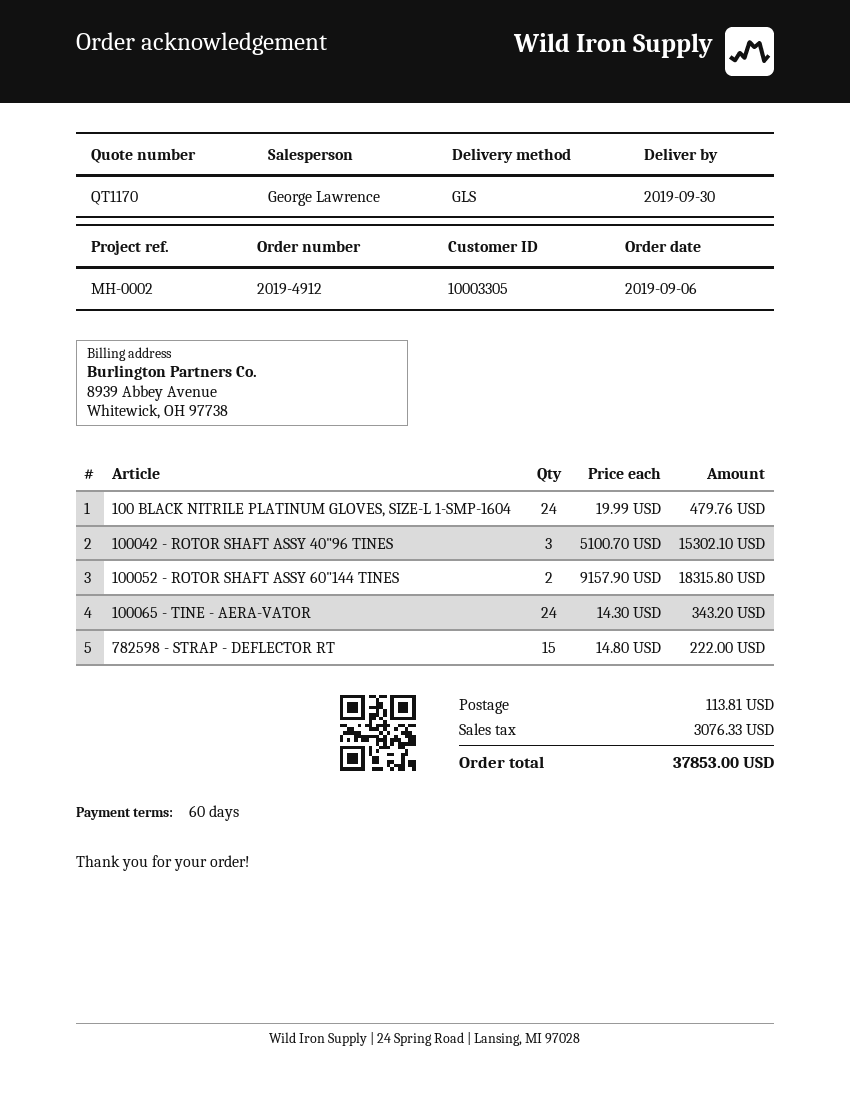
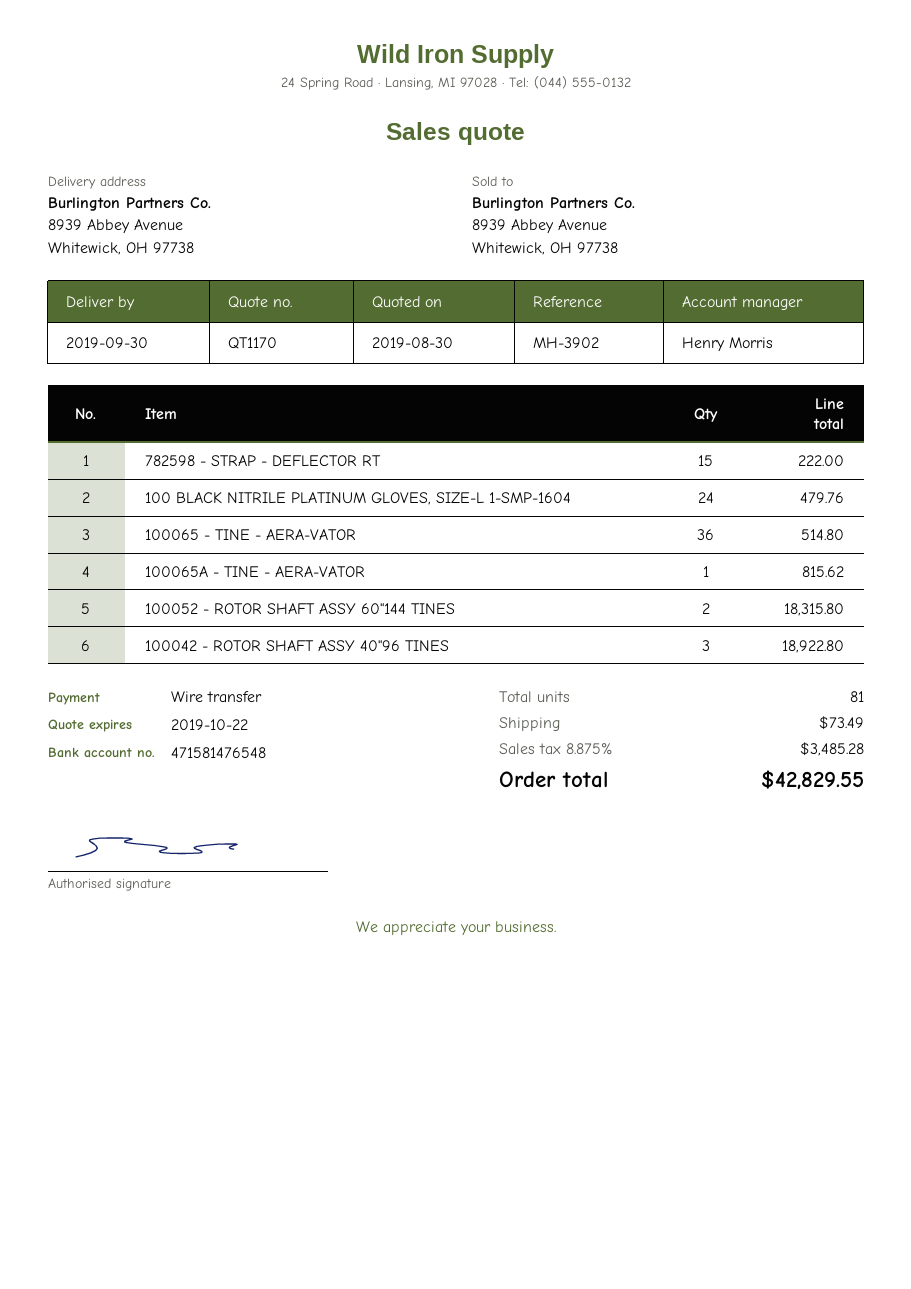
reference: MH-0002 -> MH-3902
sales rep: George Lawrence -> Henry Morris
100042 - ROTOR SHAFT ASSY 40"96 TINES: 3 for 15302.10 -> 3 for 18922.80
100065 - TINE - AERA-VATOR: 24 for 343.20 -> 36 for 514.80
100065A - TINE - AERA-VATOR: none -> 1 for 815.62
shipping: 113.81 -> 73.49
tax: 3076.33 -> 3485.28
total: 37853.00 -> 42829.55

